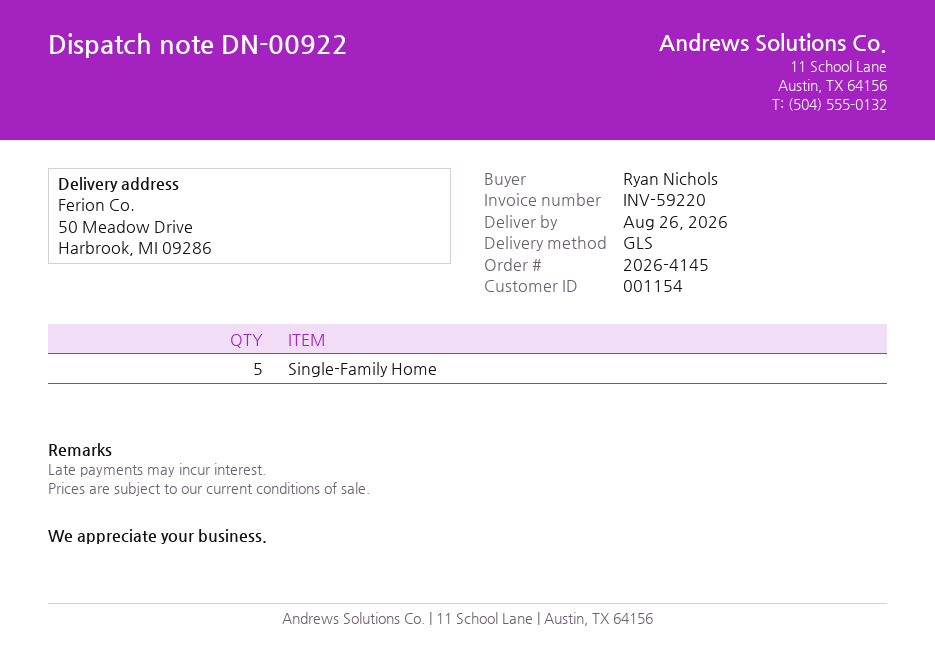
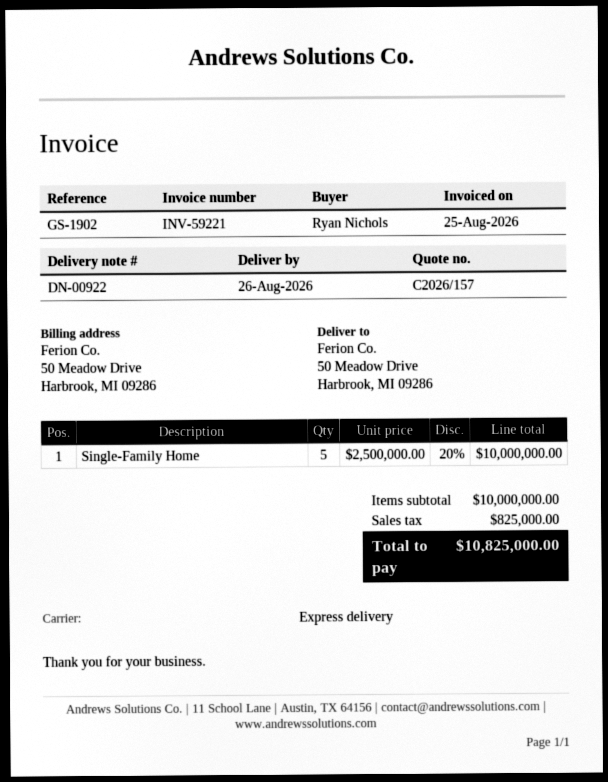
invoice number: INV-59220 -> INV-59221
shipping method: GLS -> express

